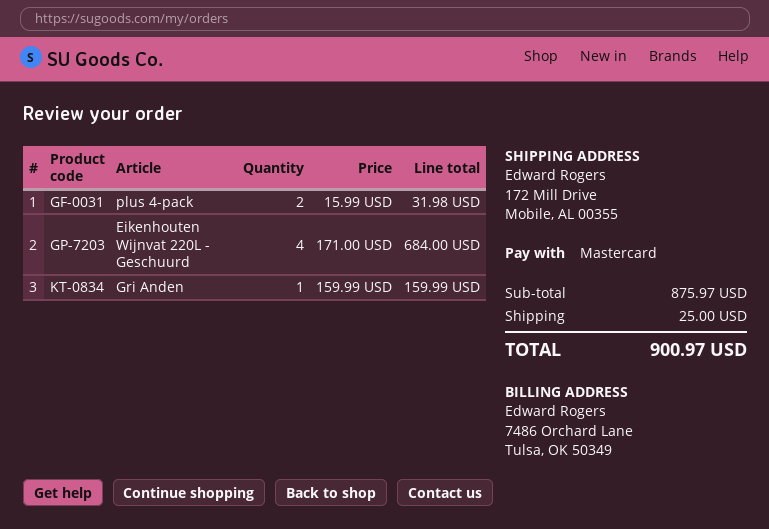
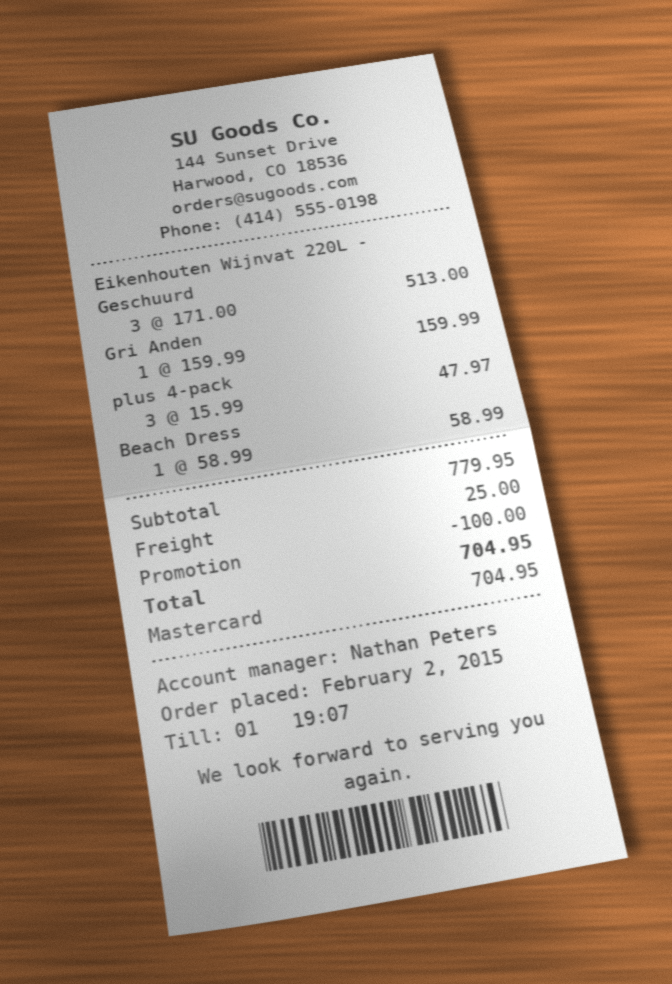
plus 4-pack: 2 x 15.99 = 31.98 -> 3 x 15.99 = 47.97
Eikenhouten Wijnvat 220L - Geschuurd: 4 x 171.00 = 684.00 -> 3 x 171.00 = 513.00
Beach Dress: none -> 1 x 58.99 = 58.99
subtotal: 875.97 -> 779.95
discount: none -> 100.00
total: 900.97 -> 704.95

